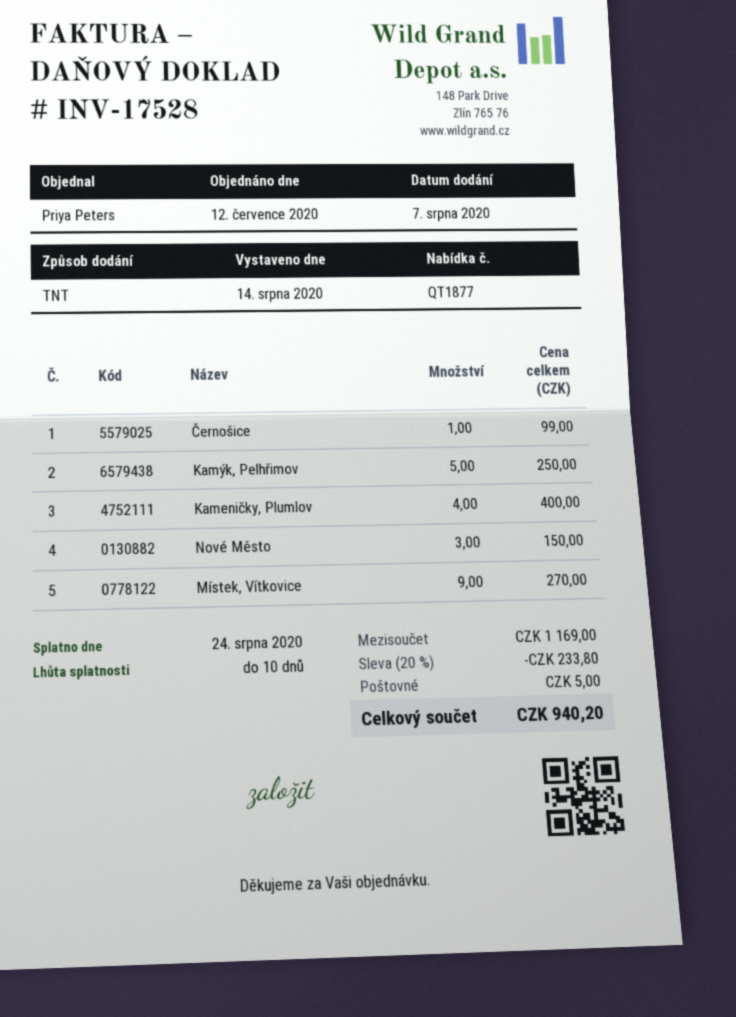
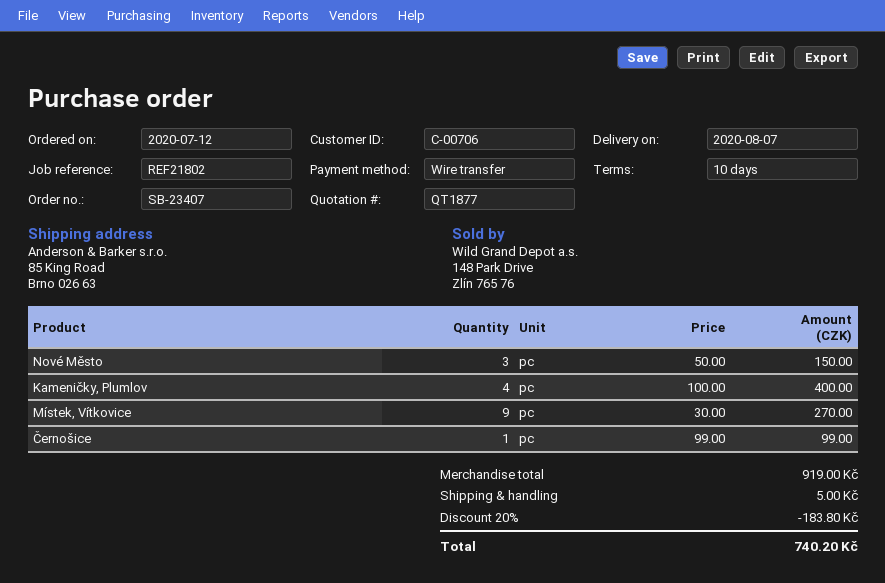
Kamýk, Pelhřimov: 5 for 250.00 -> none
subtotal: 1169.00 -> 919.00
discount: 20% = 233.80 -> 20% = 183.80
total: 940.20 -> 740.20

